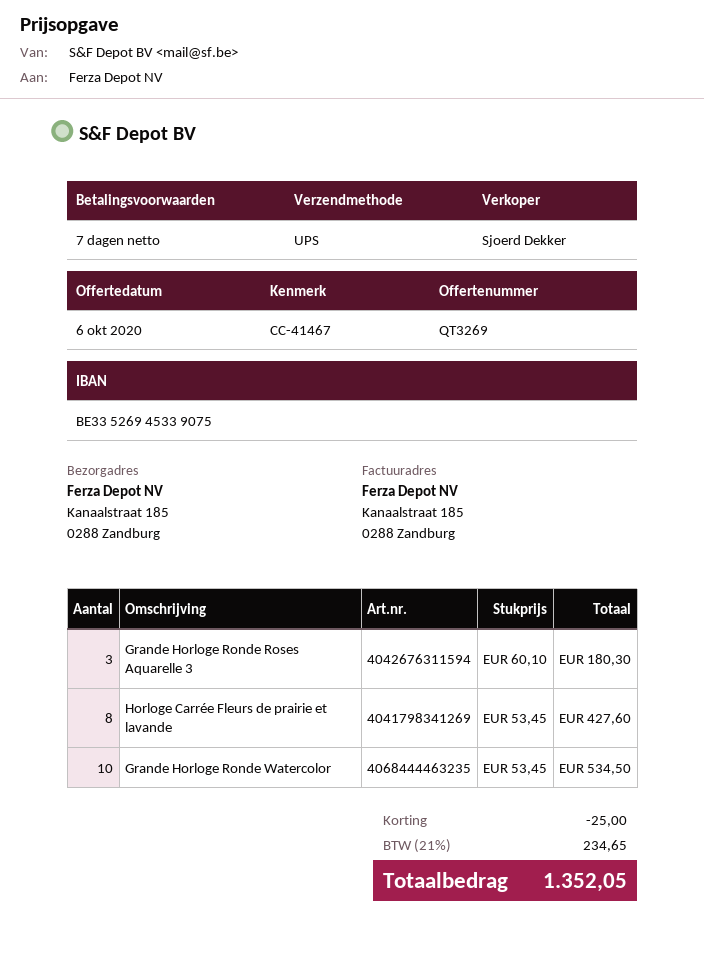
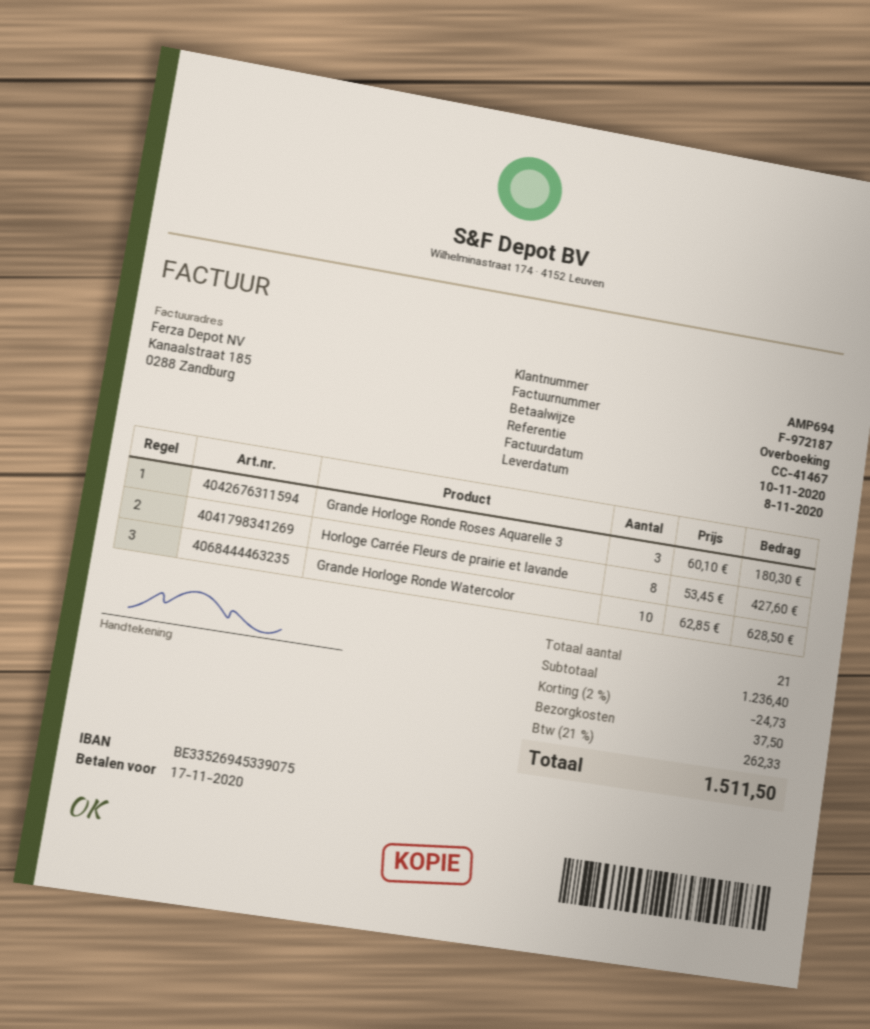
Grande Horloge Ronde Watercolor: 10 x 53.45 = 534.50 -> 10 x 62.85 = 628.50
discount: 25.00 -> 24.73
shipping: none -> 37.50
tax: 21% = 234.65 -> 21% = 262.33
total: 1352.05 -> 1511.50

